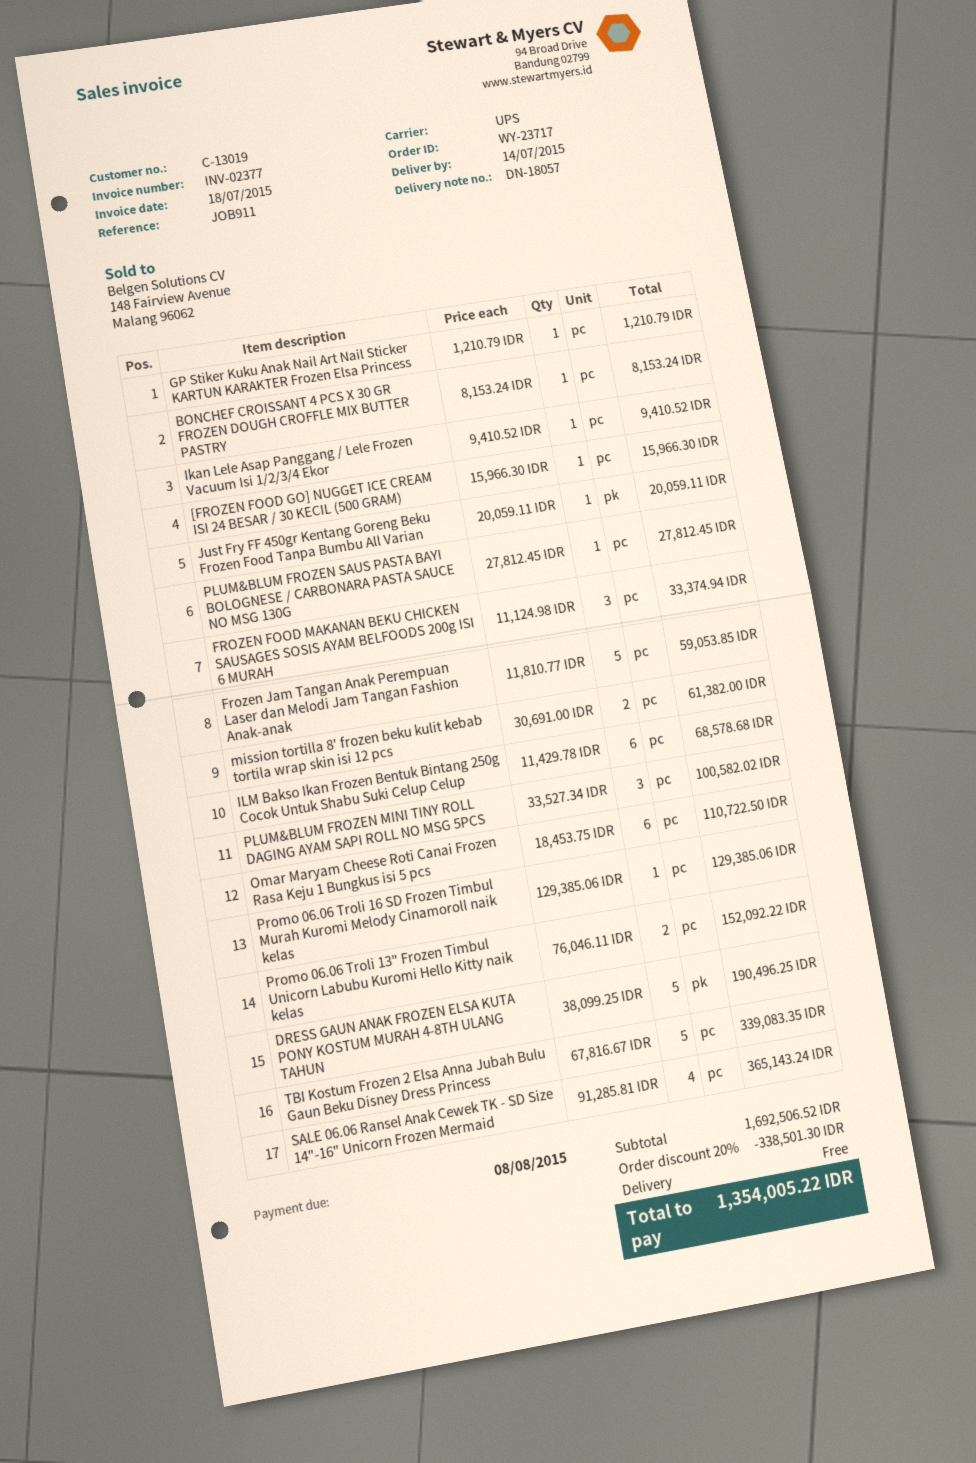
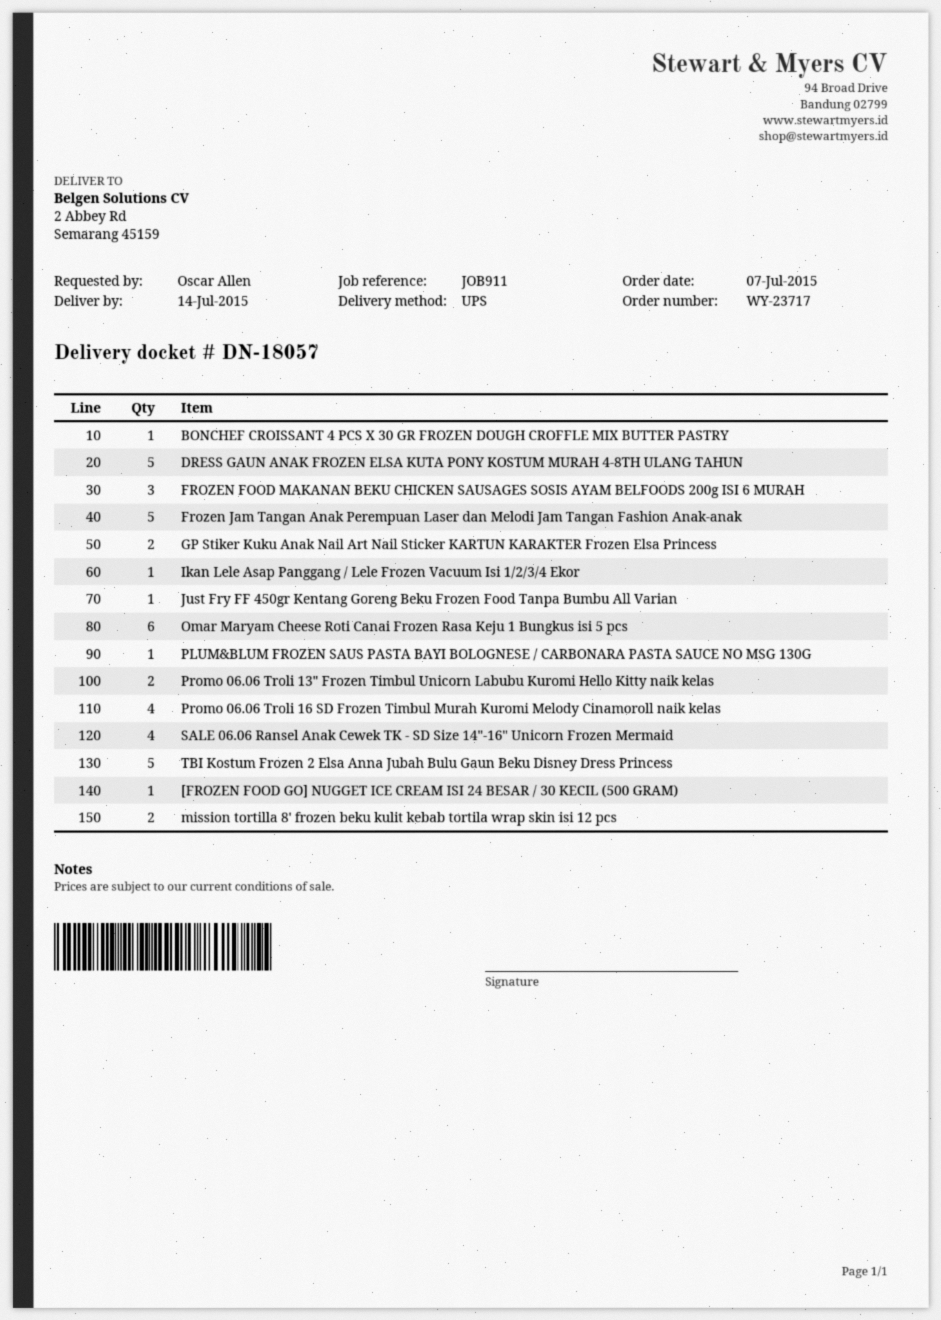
GP Stiker Kuku Anak Nail Art Nail Sticker KARTUN KARAKTER Frozen Elsa Princess: 1 -> 2
ILM Bakso Ikan Frozen Bentuk Bintang 250g Cocok Untuk Shabu Suki Celup Celup: 6 -> none
PLUM&BLUM FROZEN MINI TINY ROLL DAGING AYAM SAPI ROLL NO MSG 5PCS: 3 -> none
Promo 06.06 Troli 16 SD Frozen Timbul Murah Kuromi Melody Cinamoroll naik kelas: 1 -> 4

